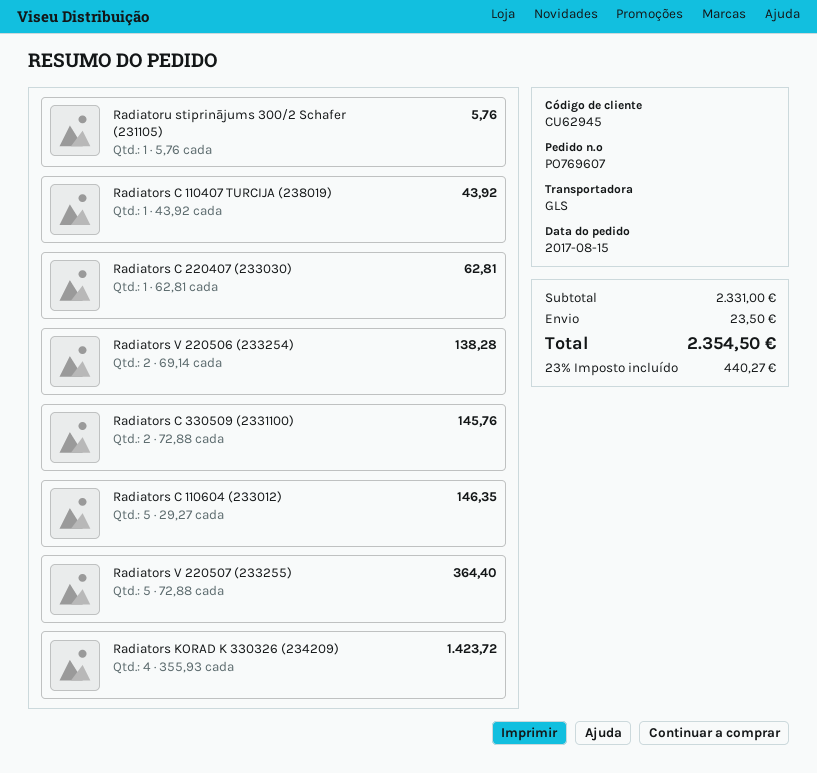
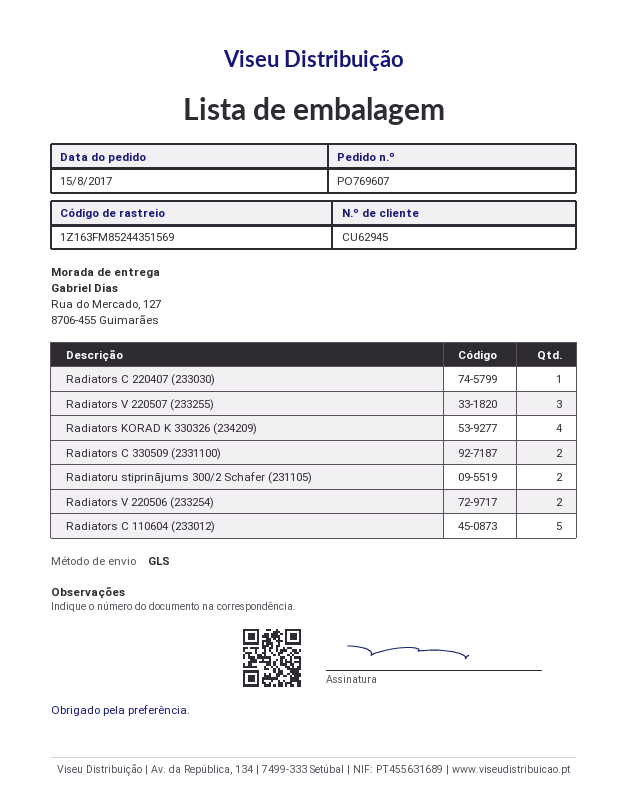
Radiatoru stiprinājums 300/2 Schafer (231105): 1 -> 2
Radiators C 110407 TURCIJA (238019): 1 -> none
Radiators V 220507 (233255): 5 -> 3

